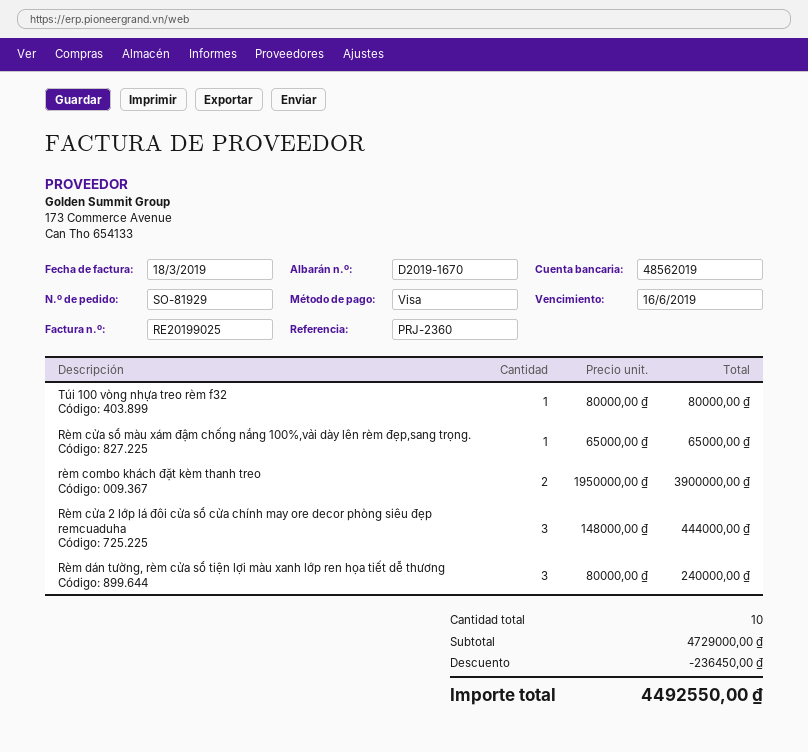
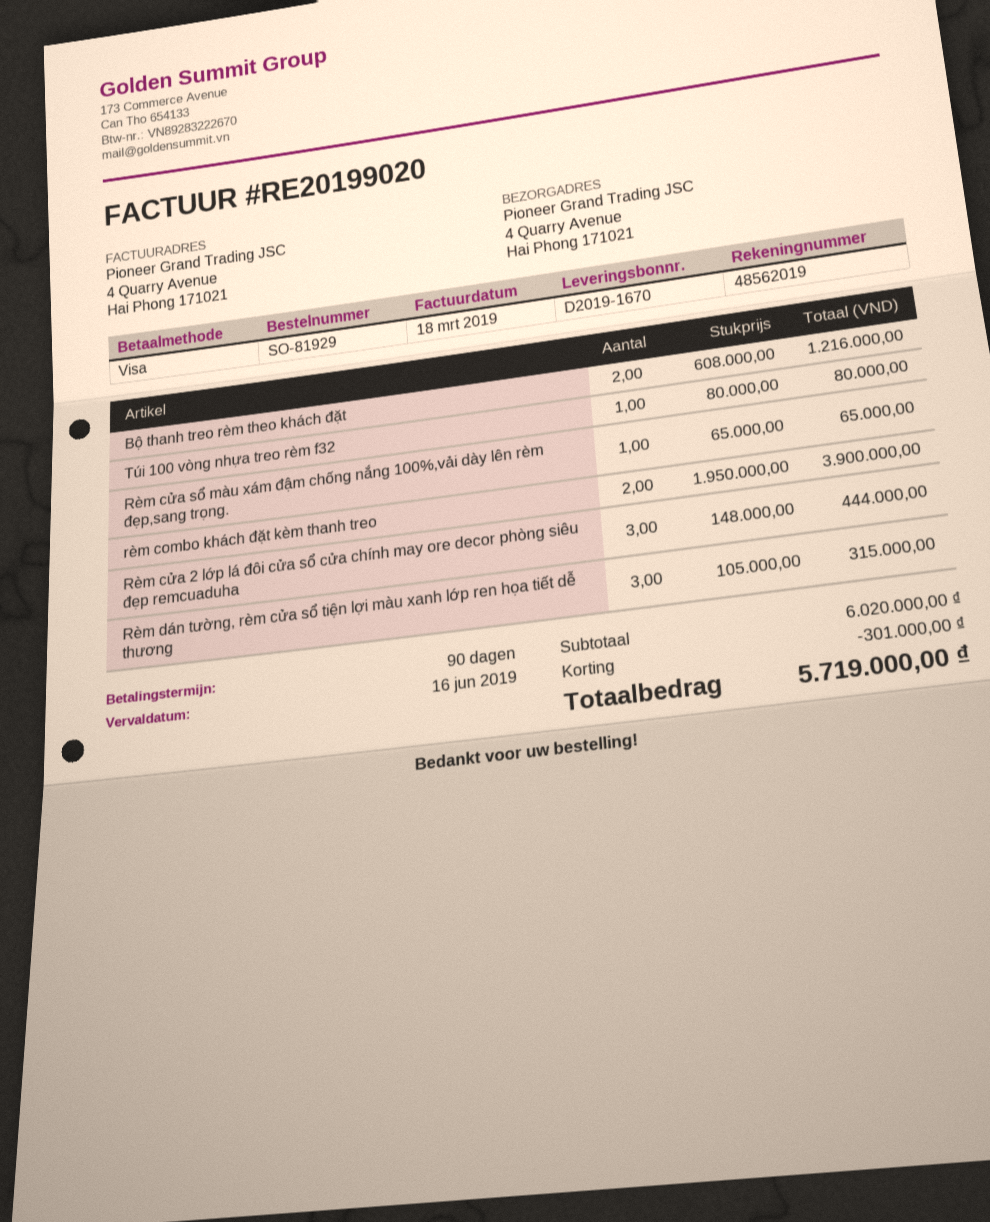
invoice number: RE20199025 -> RE20199020
Rèm dán tường, rèm cửa sổ tiện lợi màu xanh lớp ren họa tiết dễ thương: 3 x 80000.00 = 240000.00 -> 3 x 105000.00 = 315000.00
Bộ thanh treo rèm theo khách đặt: none -> 2 x 608000.00 = 1216000.00
subtotal: 4729000.00 -> 6020000.00
discount: 236450.00 -> 301000.00
total: 4492550.00 -> 5719000.00

